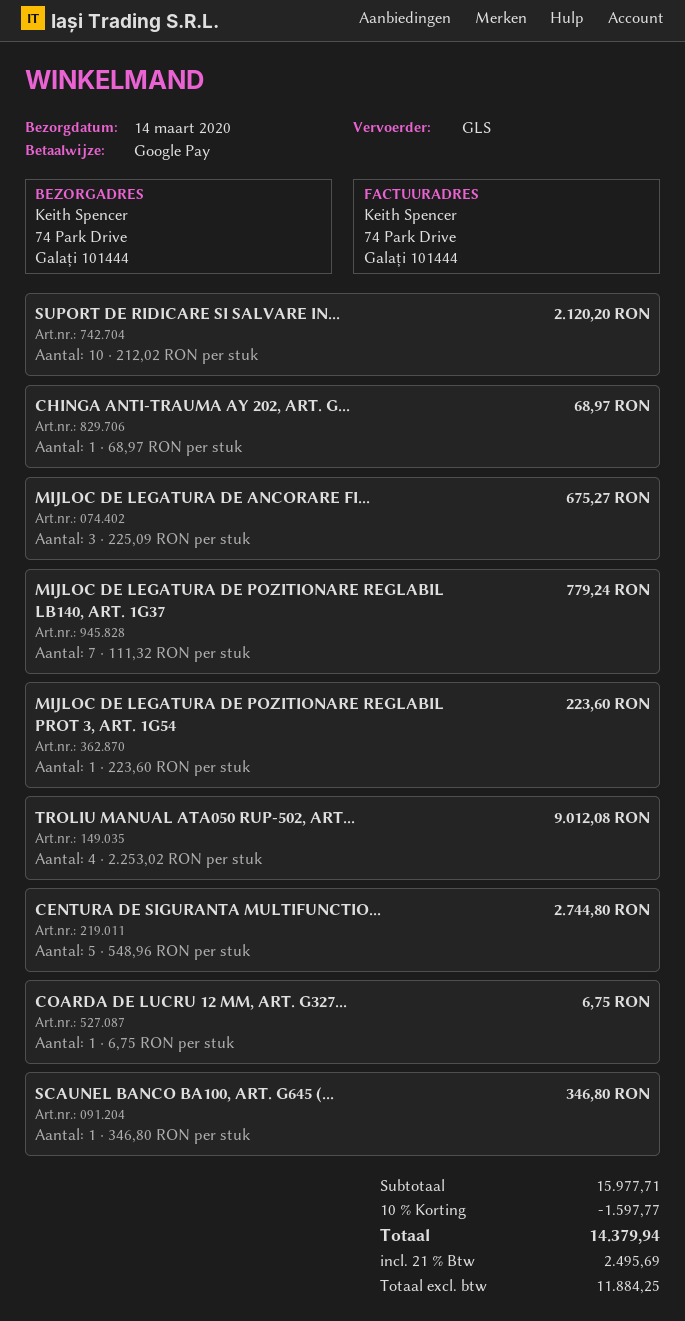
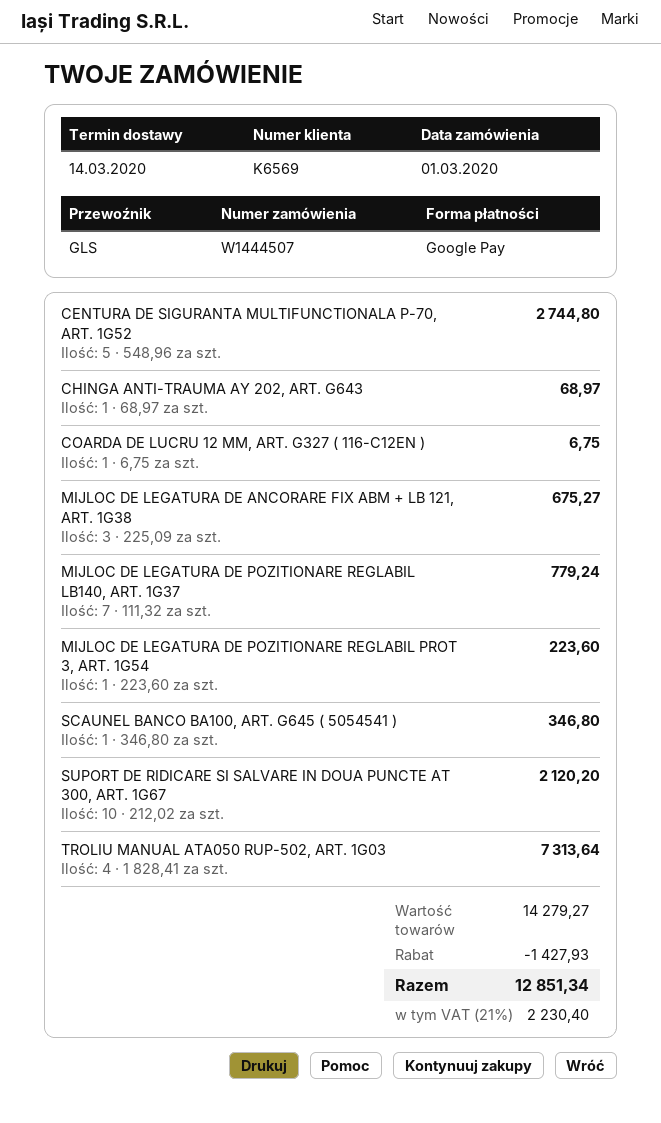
TROLIU MANUAL ATA050 RUP-502, ART...: 4 x 2253.02 = 9012.08 -> 4 x 1828.41 = 7313.64
subtotal: 15977.71 -> 14279.27
discount: 1597.77 -> 1427.93
tax: 21% = 2495.69 -> 21% = 2230.40
total: 14379.94 -> 12851.34

